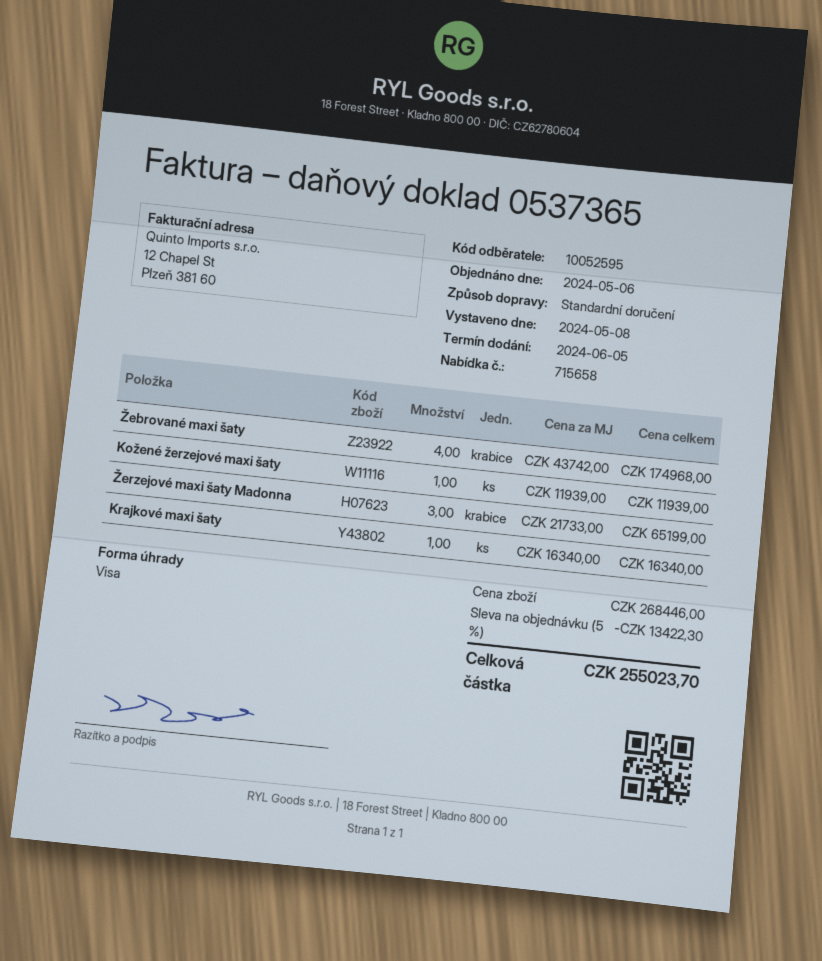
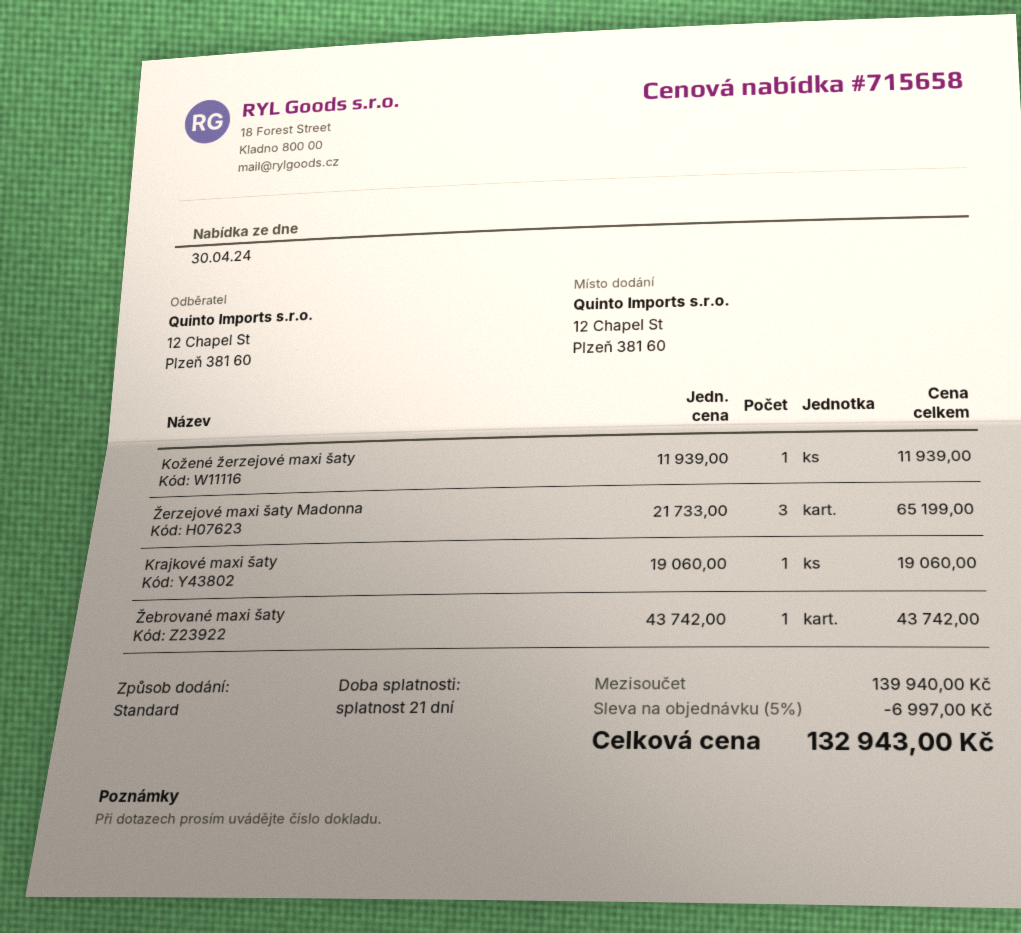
Žebrované maxi šaty: 4 x 43742.00 = 174968.00 -> 1 x 43742.00 = 43742.00
Krajkové maxi šaty: 1 x 16340.00 = 16340.00 -> 1 x 19060.00 = 19060.00
subtotal: 268446.00 -> 139940.00
discount: 5% = 13422.30 -> 5% = 6997.00
total: 255023.70 -> 132943.00

